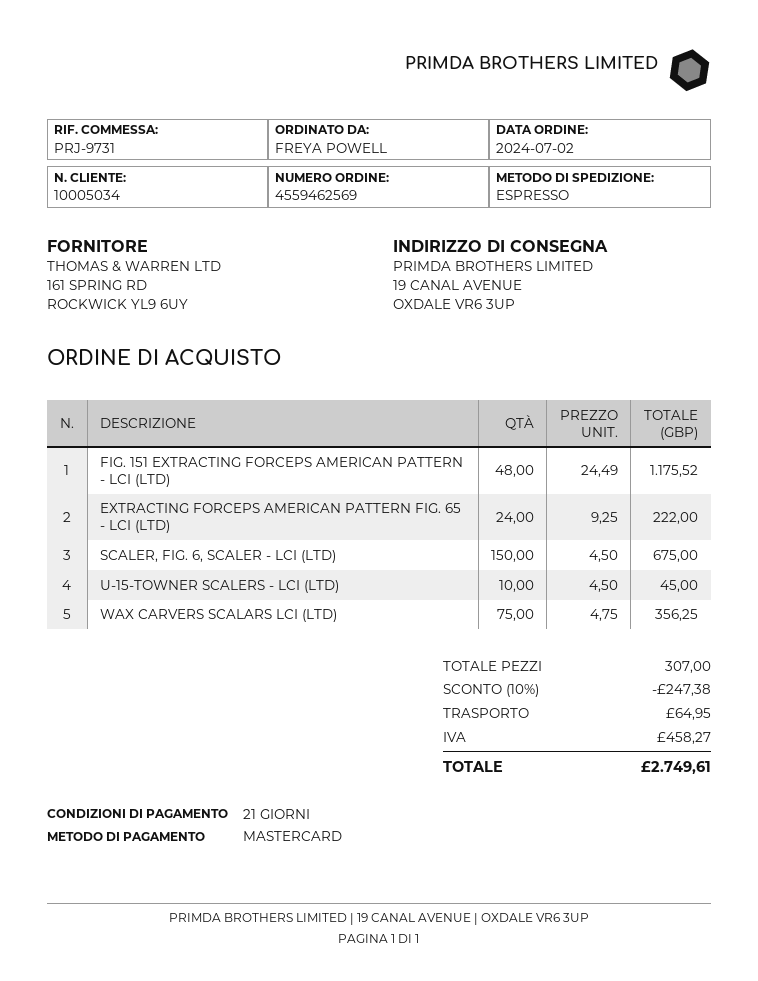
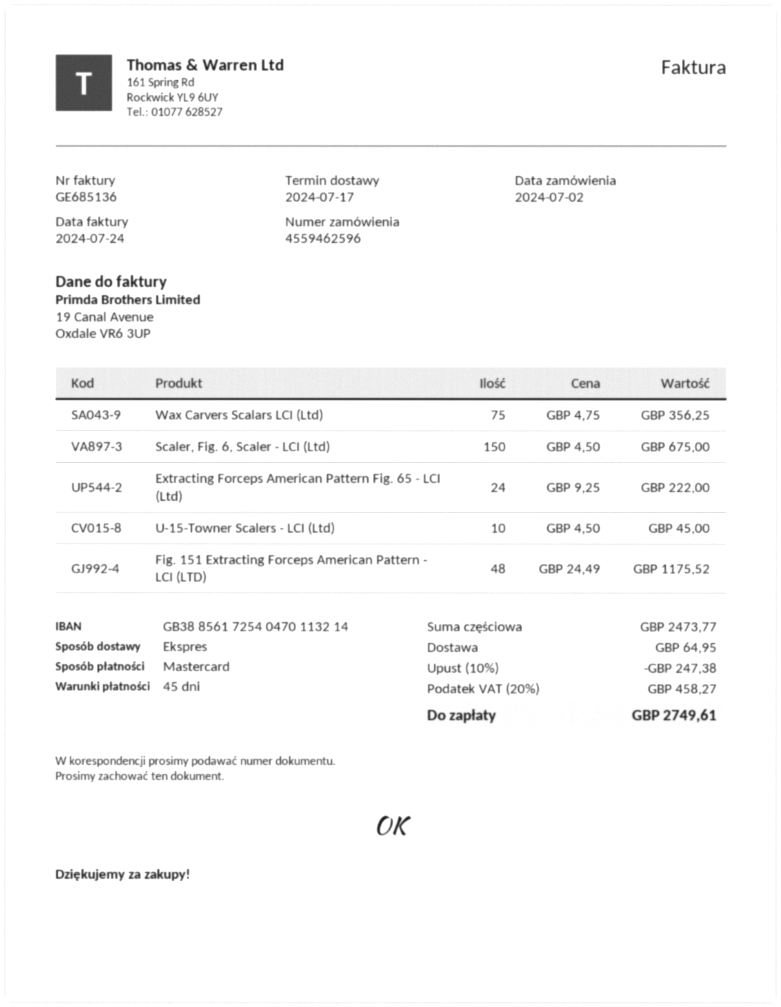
order number: 4559462569 -> 4559462596
payment terms: 21 days -> 45 days

